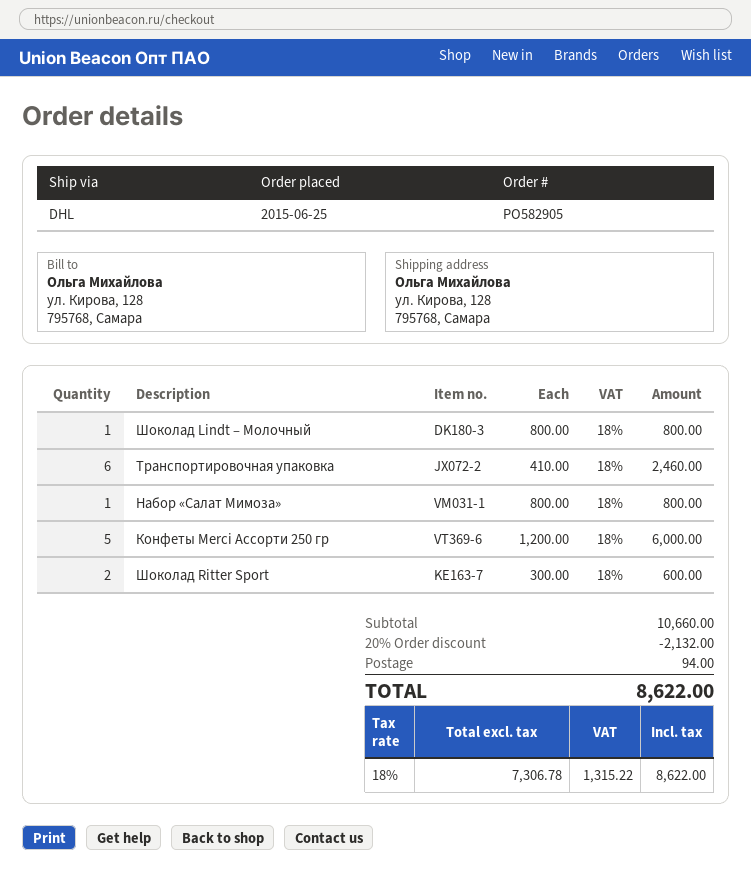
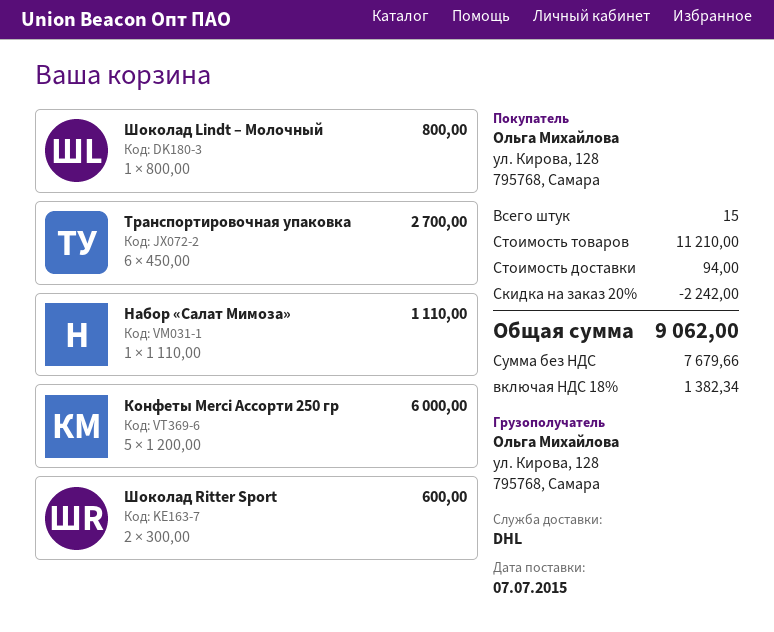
Транспортировочная упаковка: 6 x 410.00 = 2460.00 -> 6 x 450.00 = 2700.00
Набор «Салат Мимоза»: 1 x 800.00 = 800.00 -> 1 x 1110.00 = 1110.00
subtotal: 10660.00 -> 11210.00
discount: 20% = 2132.00 -> 20% = 2242.00
net: 7306.78 -> 7679.66
tax: 18% = 1315.22 -> 18% = 1382.34
total: 8622.00 -> 9062.00

